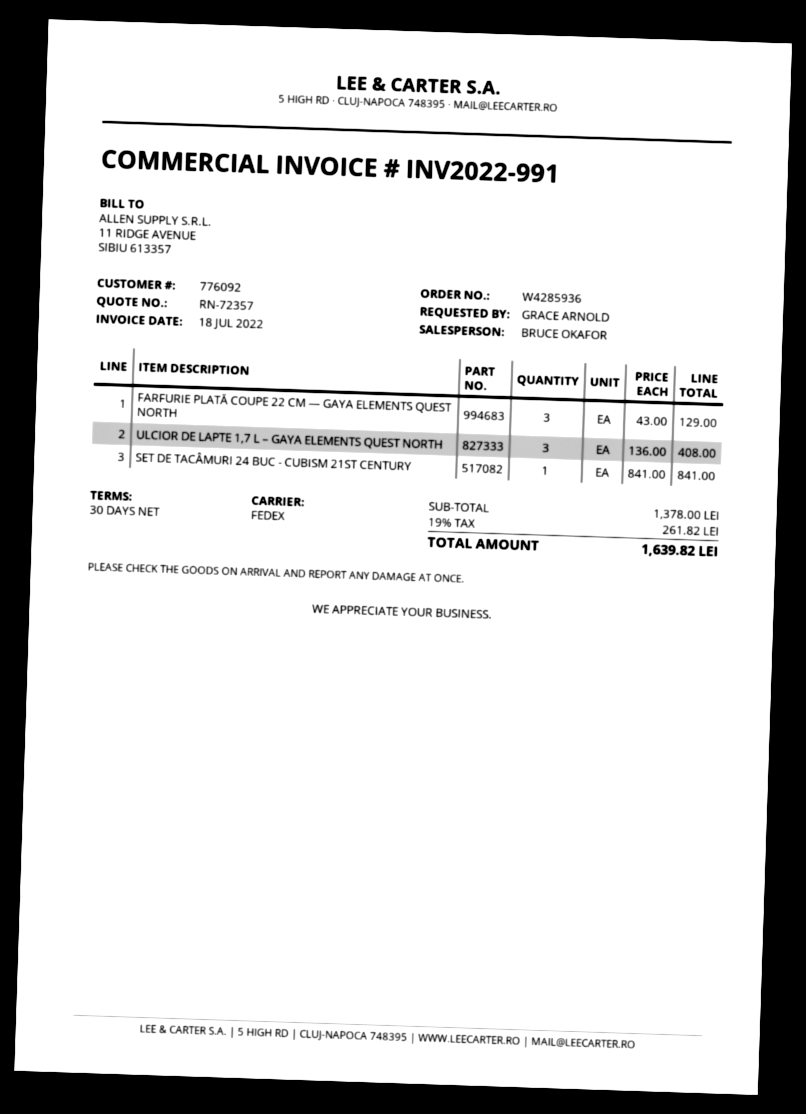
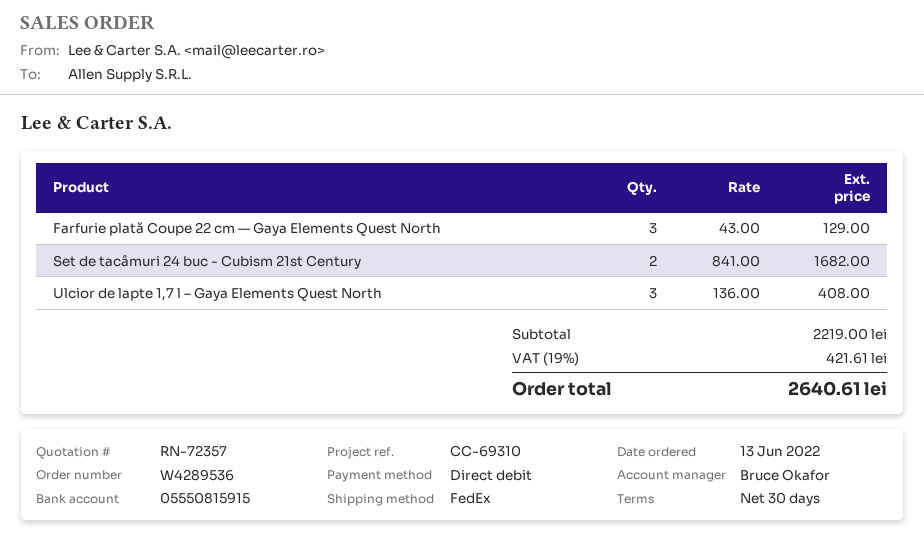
order number: W4285936 -> W4289536
SET DE TACÂMURI 24 BUC - CUBISM 21ST CENTURY: 1 x 841.00 = 841.00 -> 2 x 841.00 = 1682.00
subtotal: 1378.00 -> 2219.00
tax: 19% = 261.82 -> 19% = 421.61
total: 1639.82 -> 2640.61

